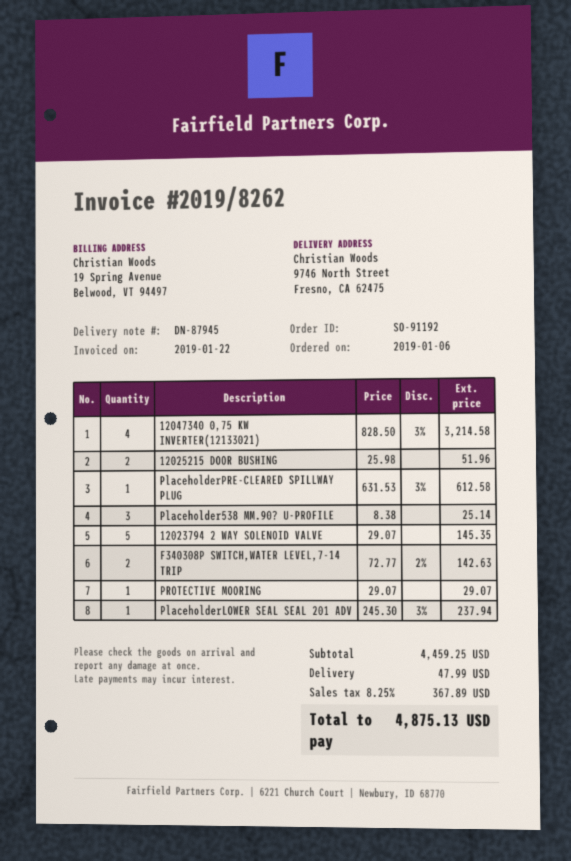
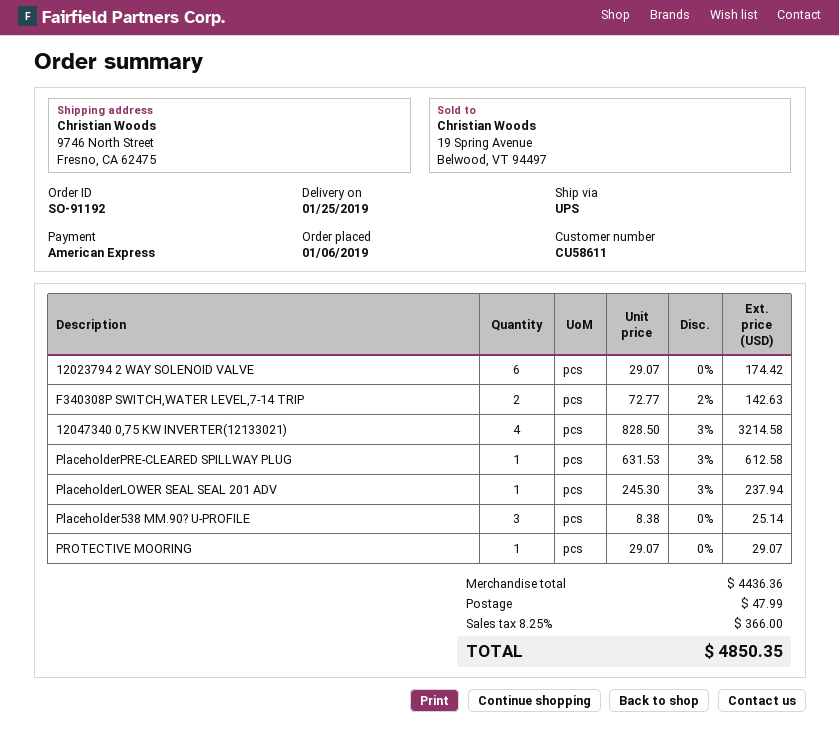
12025215 DOOR BUSHING: 2 x 25.98 = 51.96 -> none
12023794 2 WAY SOLENOID VALVE: 5 x 29.07 = 145.35 -> 6 x 29.07 = 174.42
subtotal: 4459.25 -> 4436.36
tax: 8.25% = 367.89 -> 8.25% = 366.00
total: 4875.13 -> 4850.35

